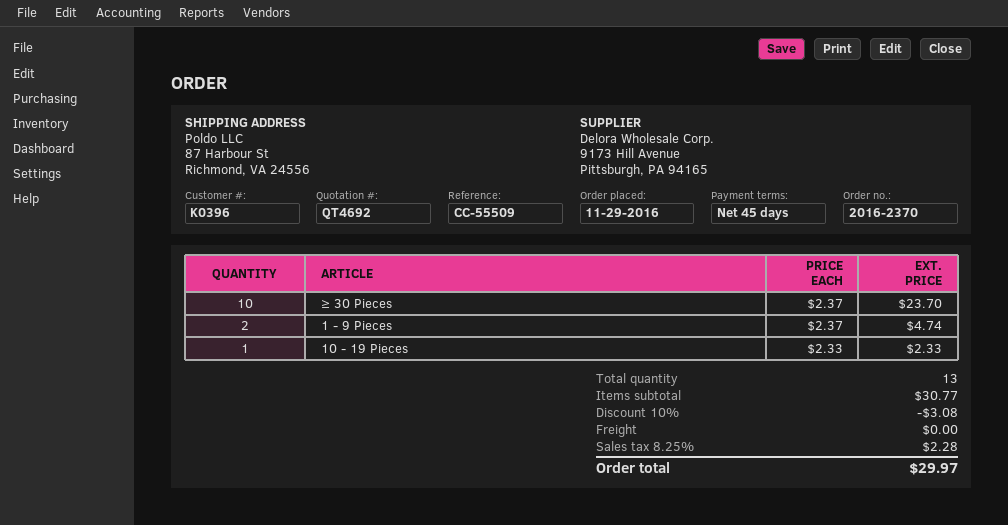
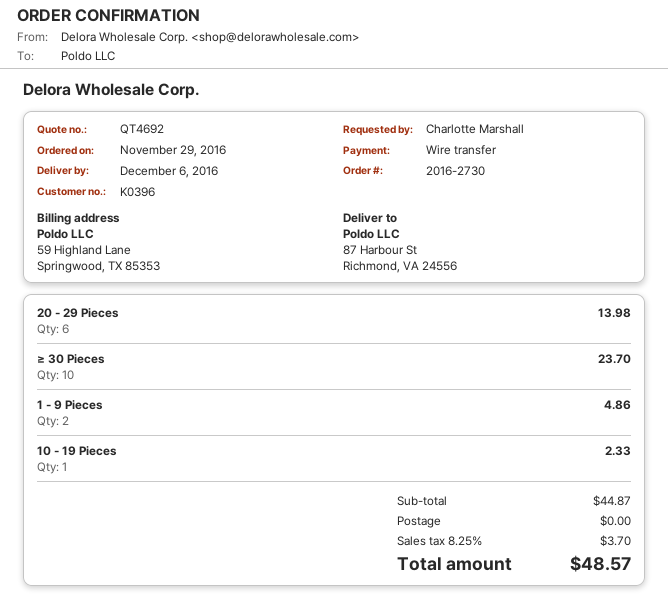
order number: 2016-2370 -> 2016-2730
1 - 9 Pieces: 2 for 4.74 -> 2 for 4.86
20 - 29 Pieces: none -> 6 for 13.98
subtotal: 30.77 -> 44.87
discount: 10% = 3.08 -> none
tax: 8.25% = 2.28 -> 8.25% = 3.70
total: 29.97 -> 48.57

